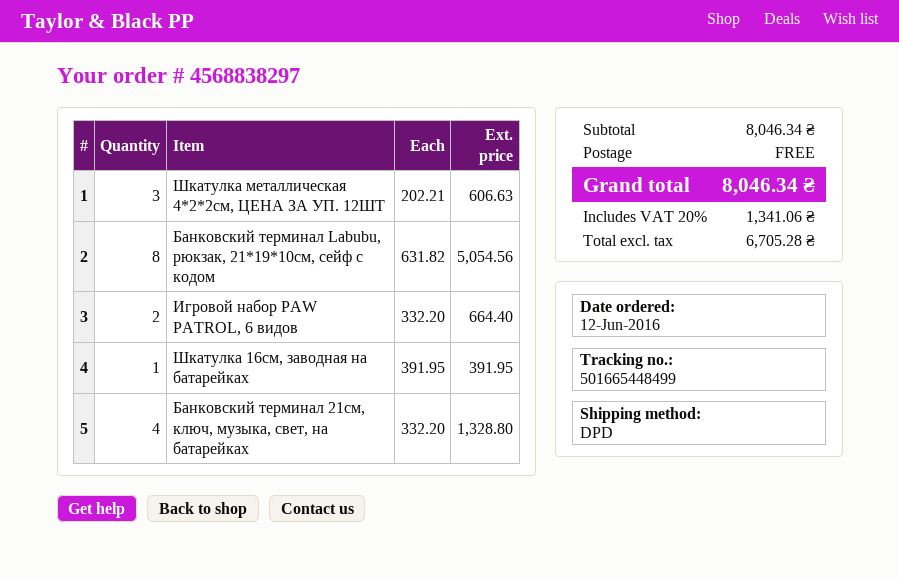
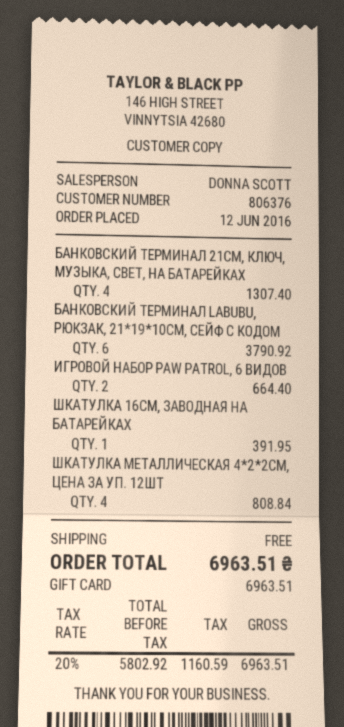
Шкатулка металлическая 4*2*2см, ЦЕНА ЗА УП. 12ШТ: 3 for 606.63 -> 4 for 808.84
Банковский терминал Labubu, рюкзак, 21*19*10см, сейф с кодом: 8 for 5054.56 -> 6 for 3790.92
Банковский терминал 21см, ключ, музыка, свет, на батарейках: 4 for 1328.80 -> 4 for 1307.40
net: 6705.28 -> 5802.92
tax: 20% = 1341.06 -> 20% = 1160.59
total: 8046.34 -> 6963.51

